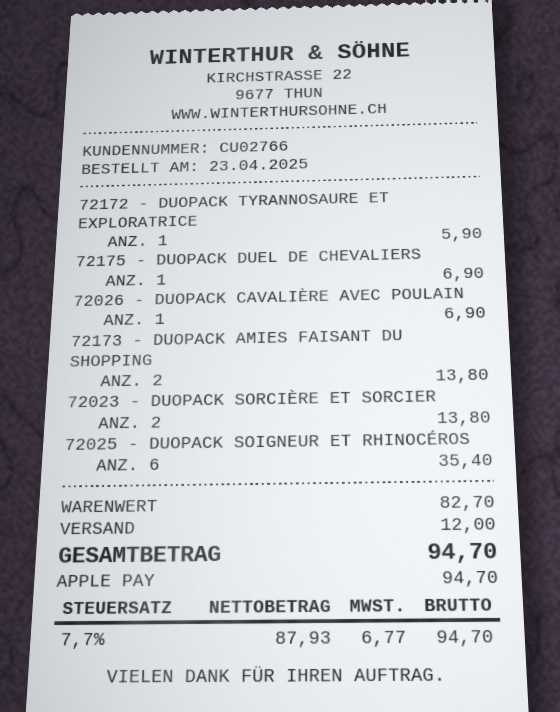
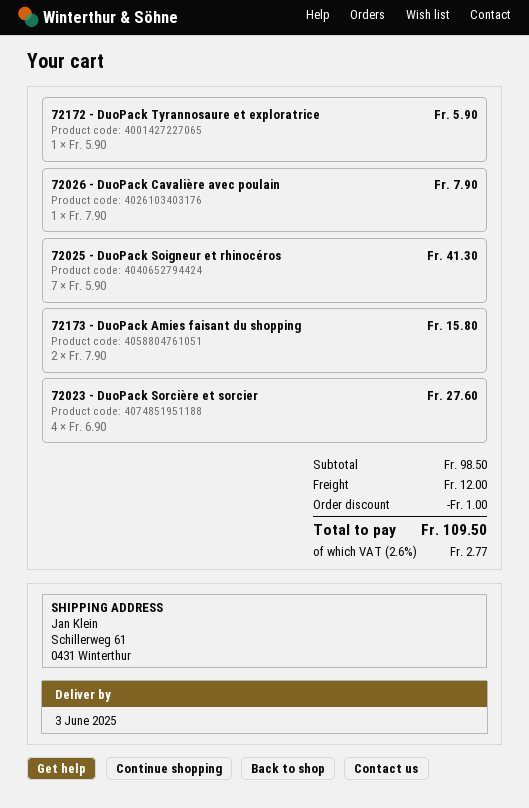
72175 - DUOPACK DUEL DE CHEVALIERS: 1 for 6.90 -> none
72026 - DUOPACK CAVALIÈRE AVEC POULAIN: 1 for 6.90 -> 1 for 7.90
72173 - DUOPACK AMIES FAISANT DU SHOPPING: 2 for 13.80 -> 2 for 15.80
72023 - DUOPACK SORCIÈRE ET SORCIER: 2 for 13.80 -> 4 for 27.60
72025 - DUOPACK SOIGNEUR ET RHINOCÉROS: 6 for 35.40 -> 7 for 41.30
subtotal: 82.70 -> 98.50
discount: none -> 1.00
tax: 7.7% = 6.77 -> 2.6% = 2.77
total: 94.70 -> 109.50

